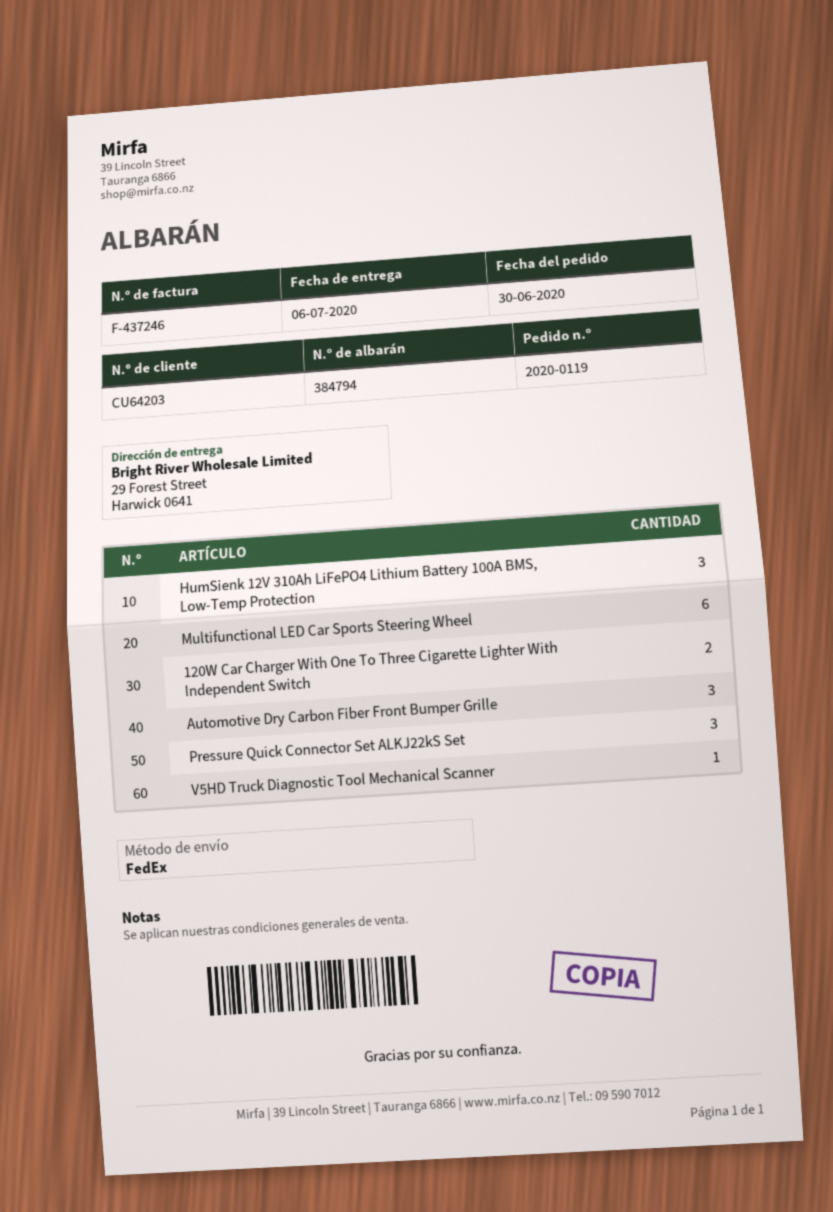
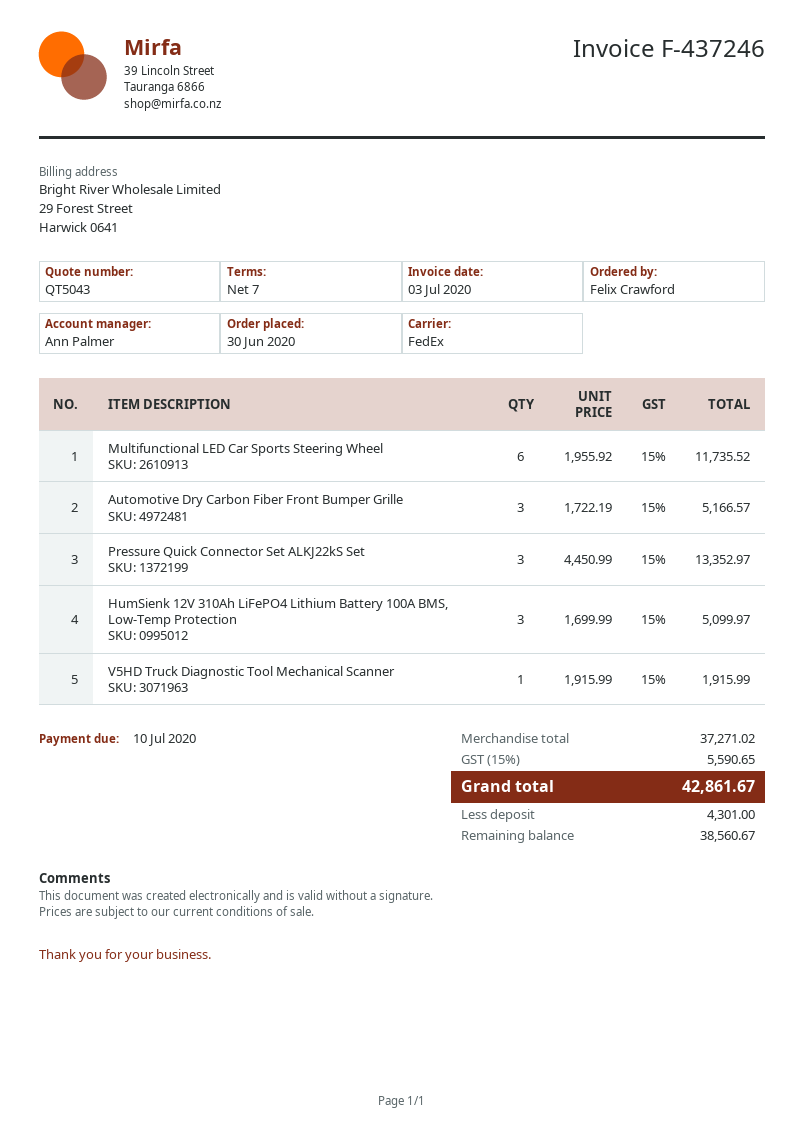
120W Car Charger With One To Three Cigarette Lighter With Independent Switch: 2 -> none

